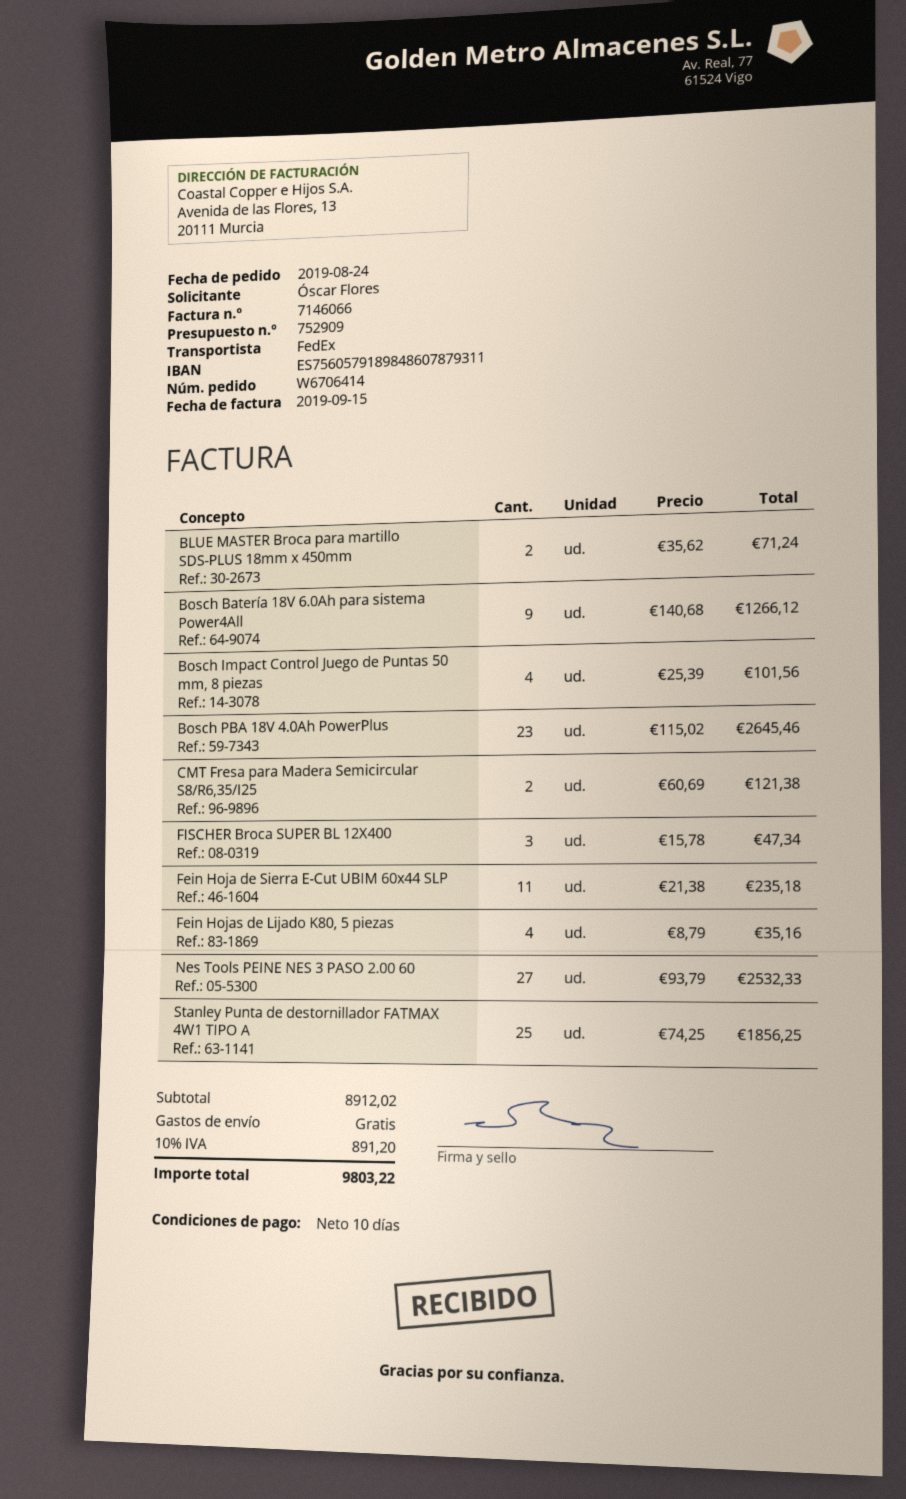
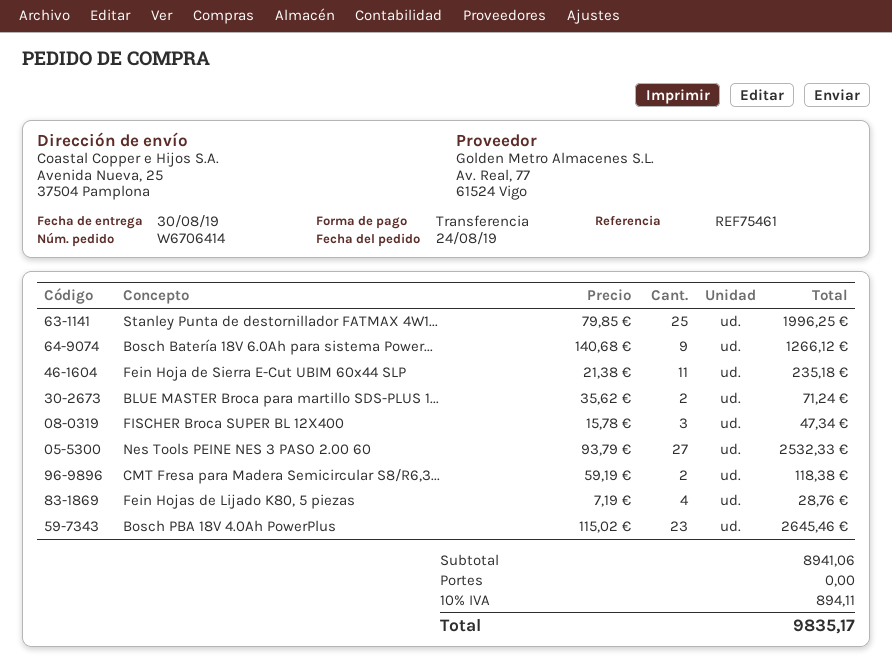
Bosch Impact Control Juego de Puntas 50 mm, 8 piezas: 4 x 25.39 = 101.56 -> none
CMT Fresa para Madera Semicircular S8/R6,35/I25: 2 x 60.69 = 121.38 -> 2 x 59.19 = 118.38
Fein Hojas de Lijado K80, 5 piezas: 4 x 8.79 = 35.16 -> 4 x 7.19 = 28.76
Stanley Punta de destornillador FATMAX 4W1 TIPO A: 25 x 74.25 = 1856.25 -> 25 x 79.85 = 1996.25
subtotal: 8912.02 -> 8941.06
tax: 10% = 891.20 -> 10% = 894.11
total: 9803.22 -> 9835.17

